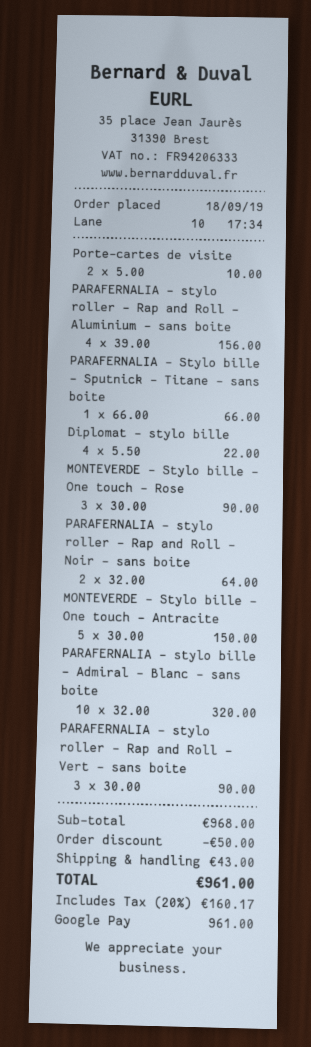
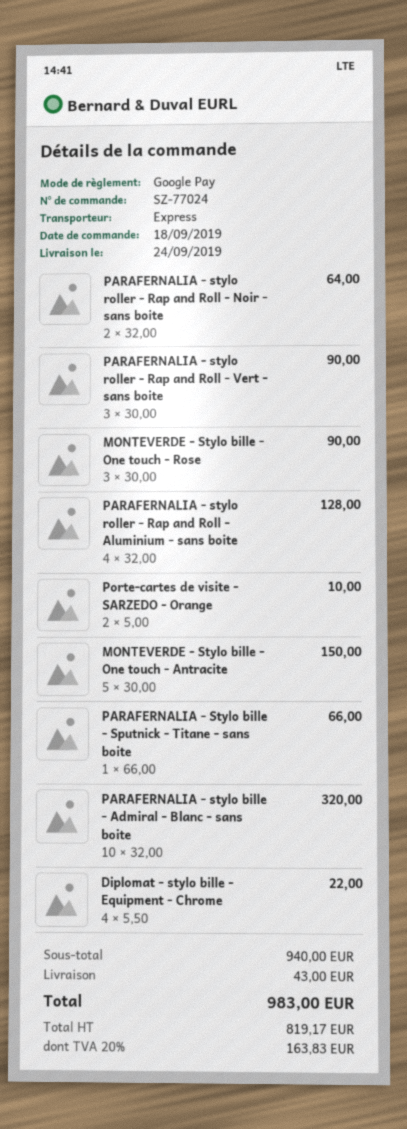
PARAFERNALIA - stylo roller - Rap and Roll - Aluminium - sans boite: 4 x 39.00 = 156.00 -> 4 x 32.00 = 128.00
subtotal: 968.00 -> 940.00
discount: 50.00 -> none
tax: 20% = 160.17 -> 20% = 163.83
total: 961.00 -> 983.00

